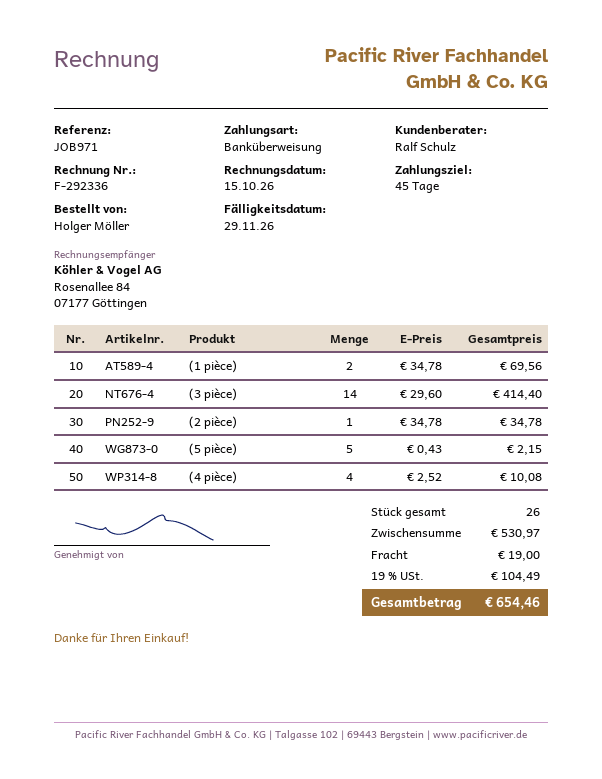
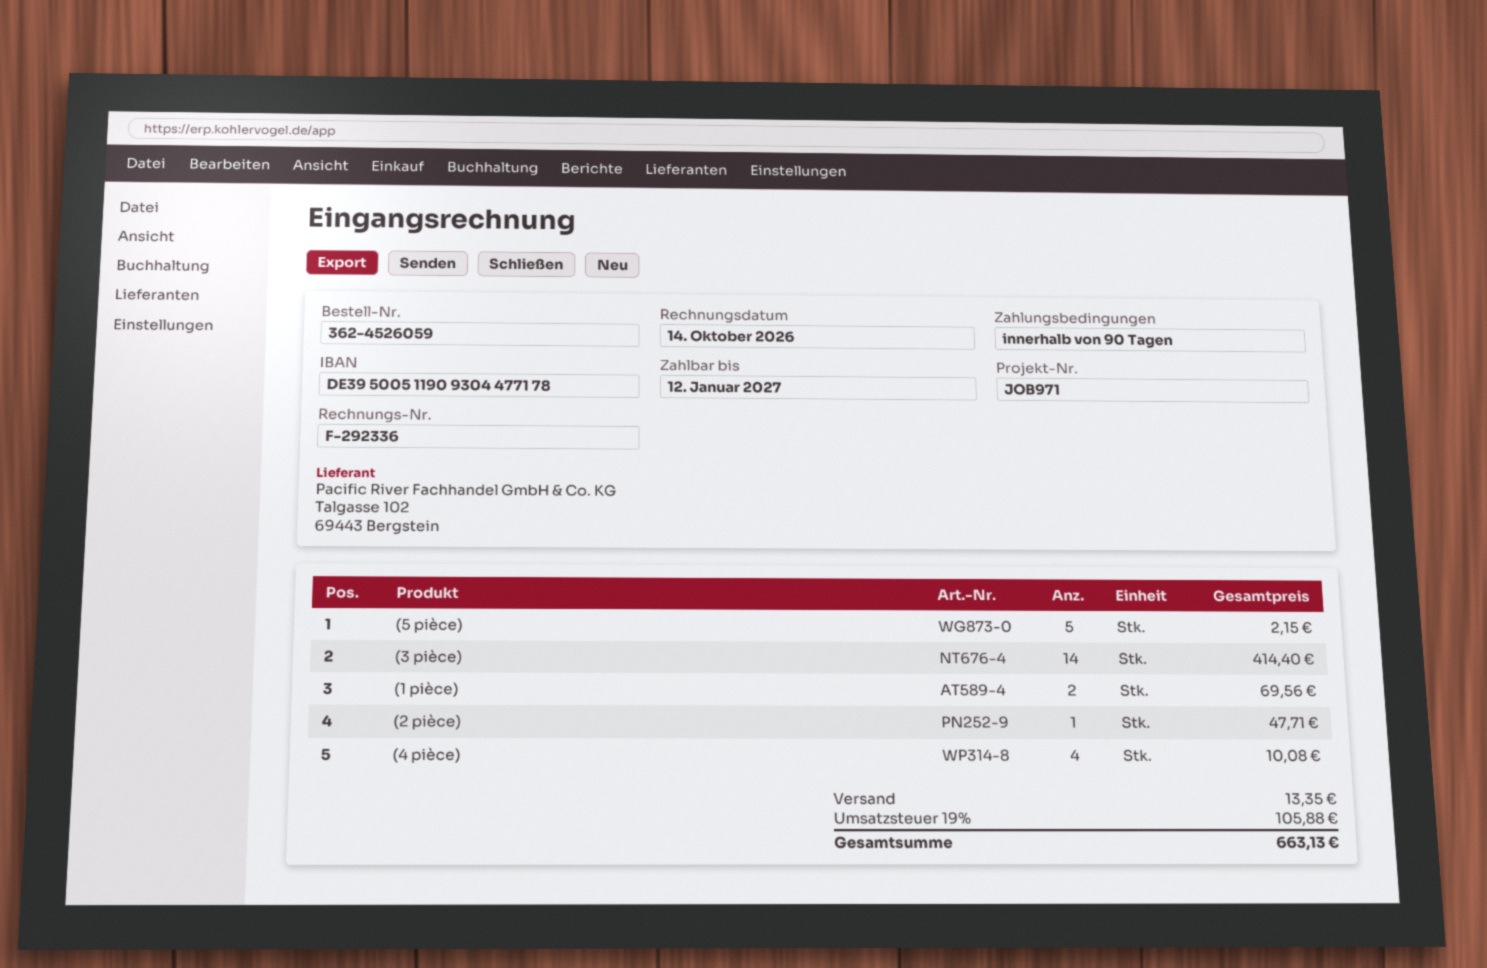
invoice date: 2026-10-15 -> 2026-10-14
payment terms: 45 days -> 90 days
due date: 2026-11-29 -> 2027-01-12
(2 pièce): 1 for 34.78 -> 1 for 47.71
shipping: 19.00 -> 13.35
tax: 19% = 104.49 -> 19% = 105.88
total: 654.46 -> 663.13

